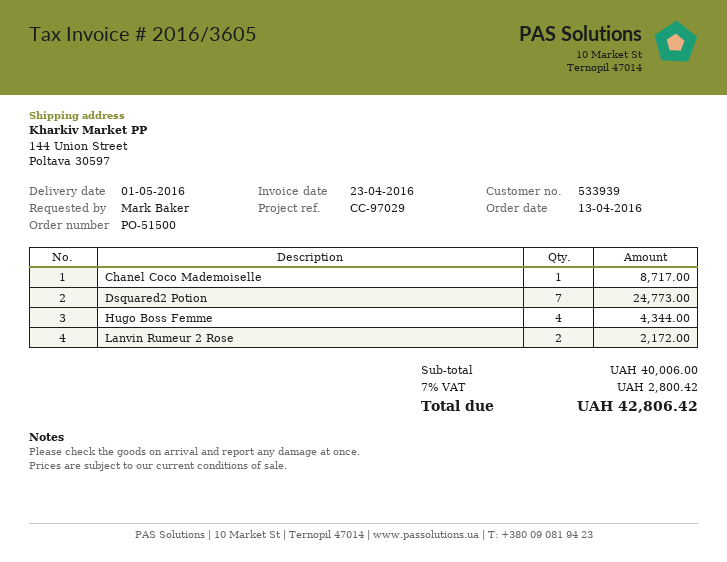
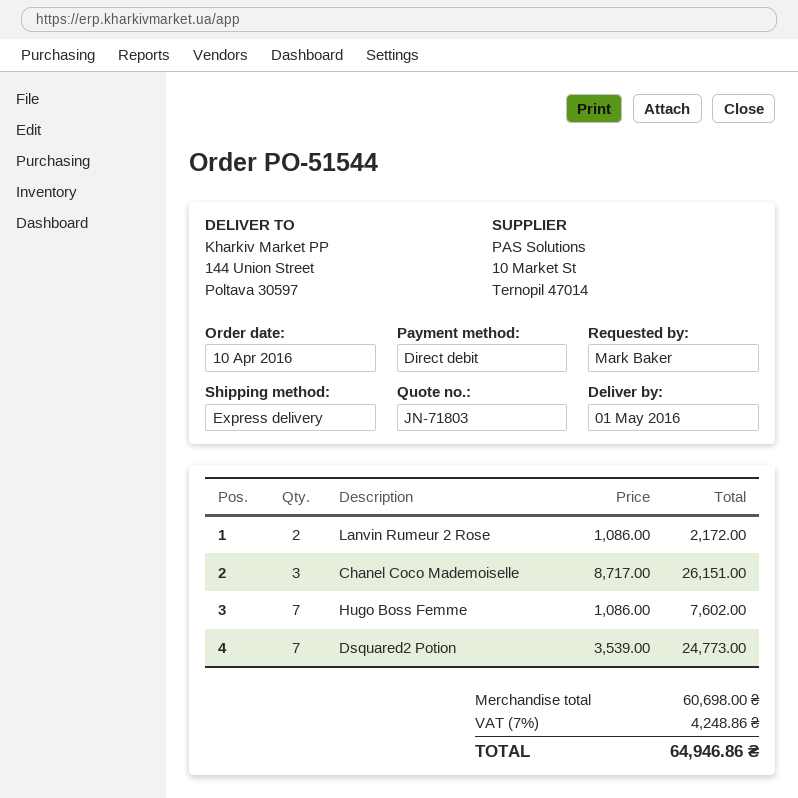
order number: PO-51500 -> PO-51544
order date: 2016-04-13 -> 2016-04-10
Chanel Coco Mademoiselle: 1 for 8717.00 -> 3 for 26151.00
Hugo Boss Femme: 4 for 4344.00 -> 7 for 7602.00
subtotal: 40006.00 -> 60698.00
tax: 7% = 2800.42 -> 7% = 4248.86
total: 42806.42 -> 64946.86

